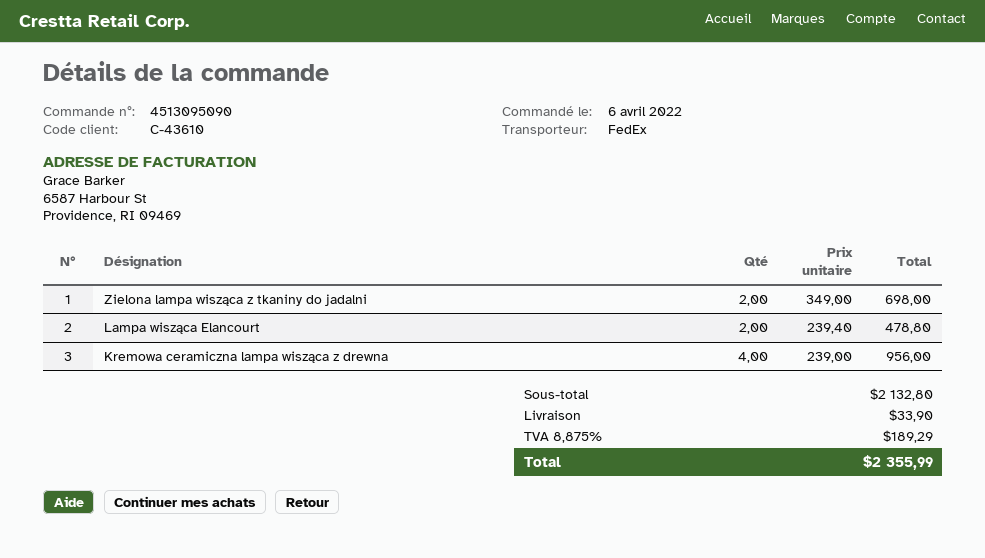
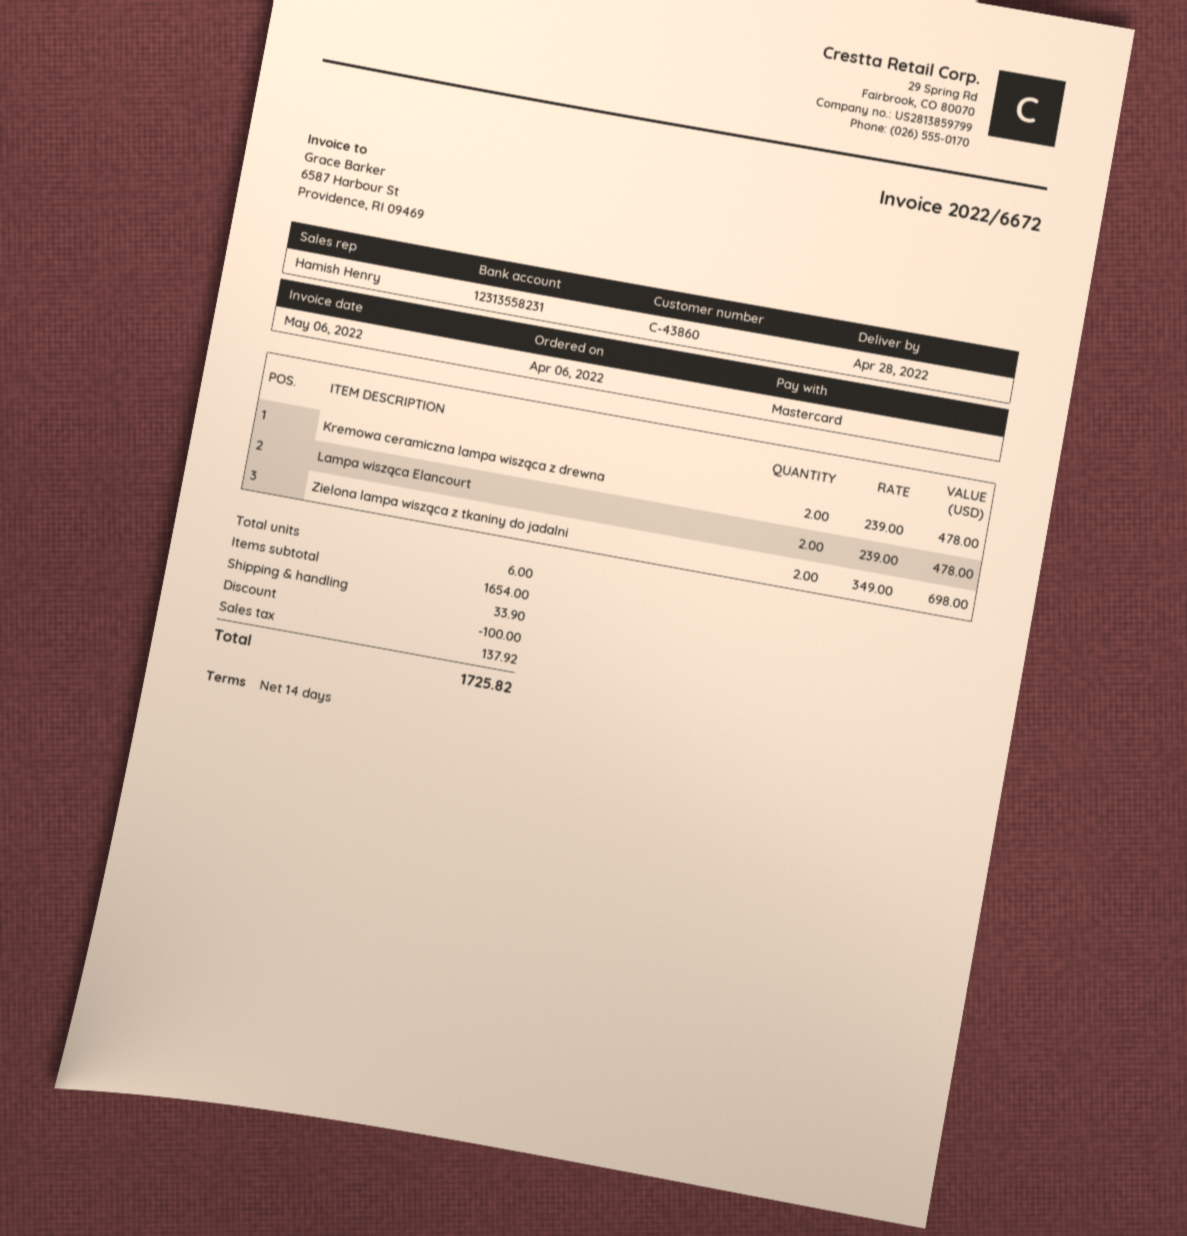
customer number: C-43610 -> C-43860
Lampa wisząca Elancourt: 2 x 239.40 = 478.80 -> 2 x 239.00 = 478.00
Kremowa ceramiczna lampa wisząca z drewna: 4 x 239.00 = 956.00 -> 2 x 239.00 = 478.00
subtotal: 2132.80 -> 1654.00
discount: none -> 100.00
tax: 189.29 -> 137.92
total: 2355.99 -> 1725.82

